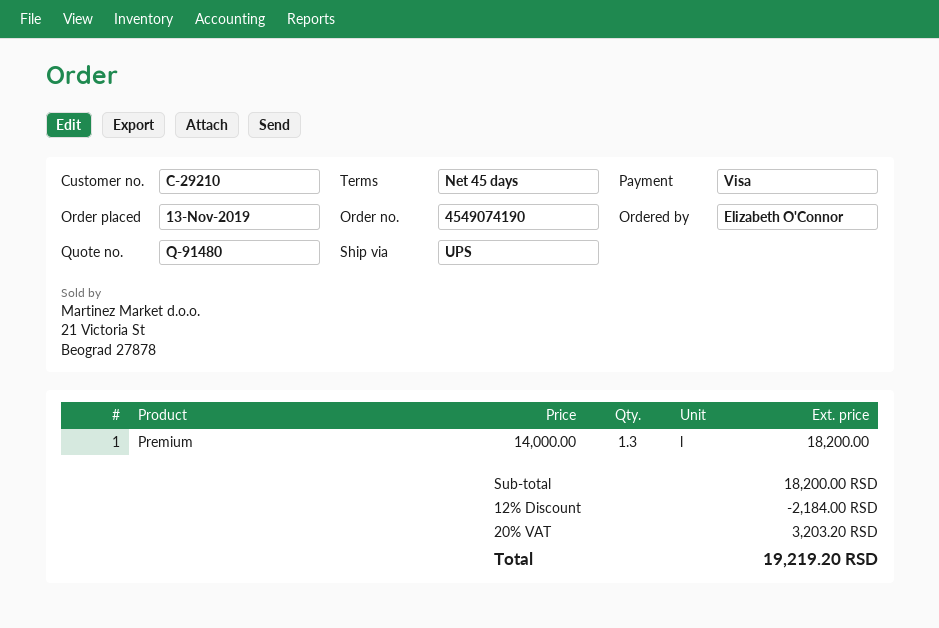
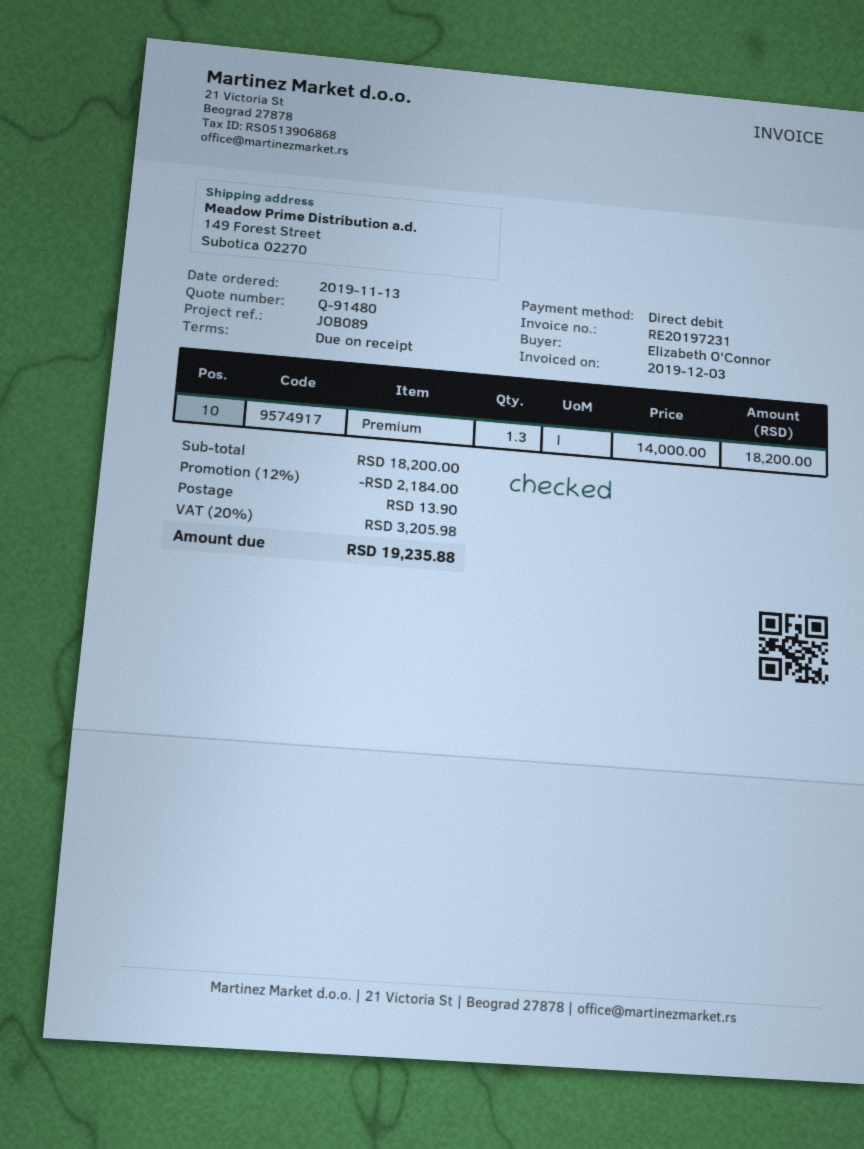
payment terms: 45 days -> on receipt
payment method: Visa -> direct debit
shipping: none -> 13.90
tax: 20% = 3203.20 -> 20% = 3205.98
total: 19219.20 -> 19235.88

